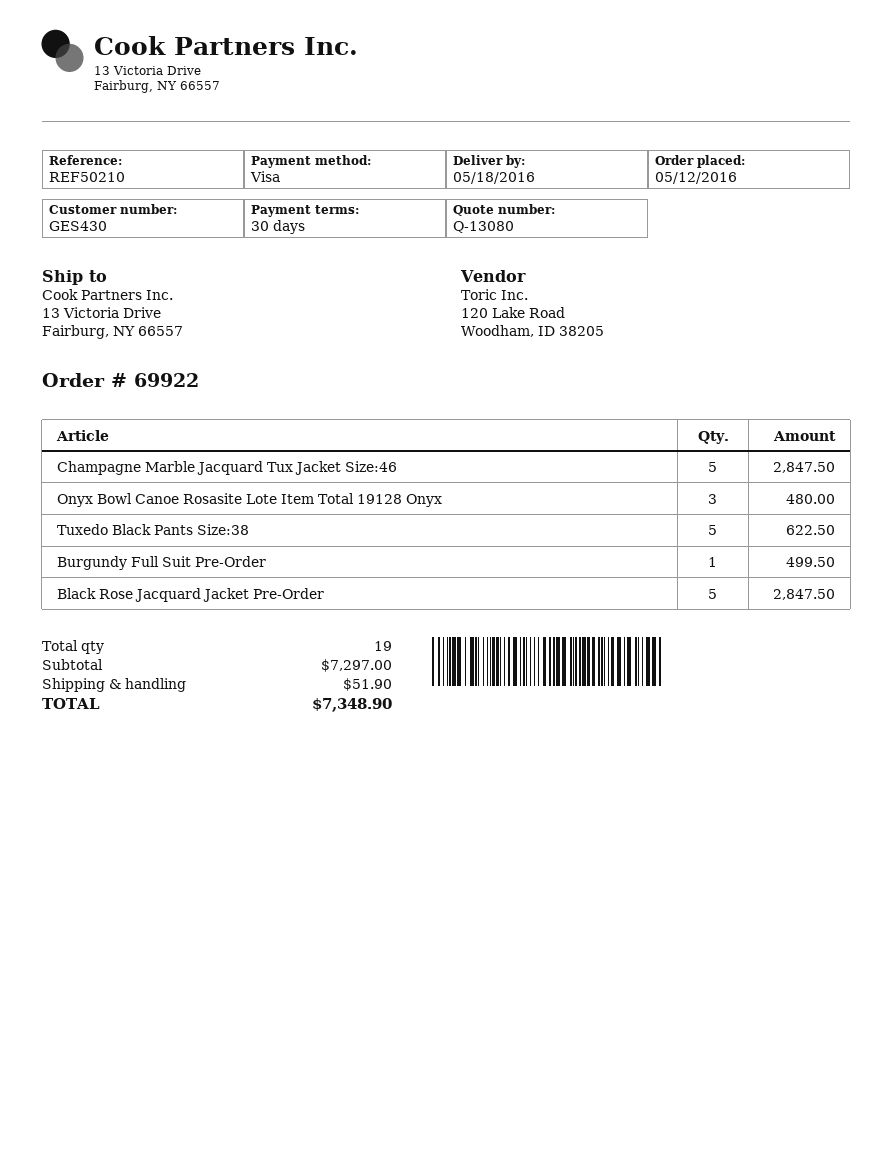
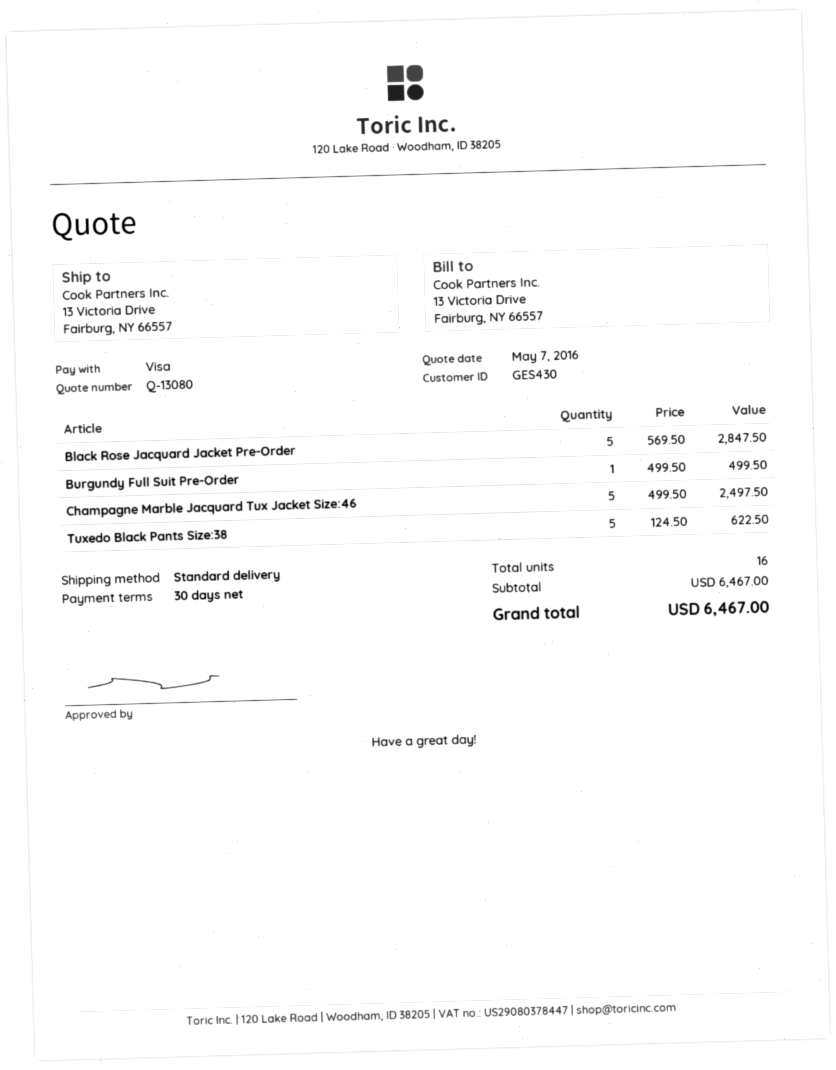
Champagne Marble Jacquard Tux Jacket Size:46: 5 for 2847.50 -> 5 for 2497.50
Onyx Bowl Canoe Rosasite Lote Item Total 19128 Onyx: 3 for 480.00 -> none
total quantity: 19 -> 16
subtotal: 7297.00 -> 6467.00
shipping: 51.90 -> none
total: 7348.90 -> 6467.00

